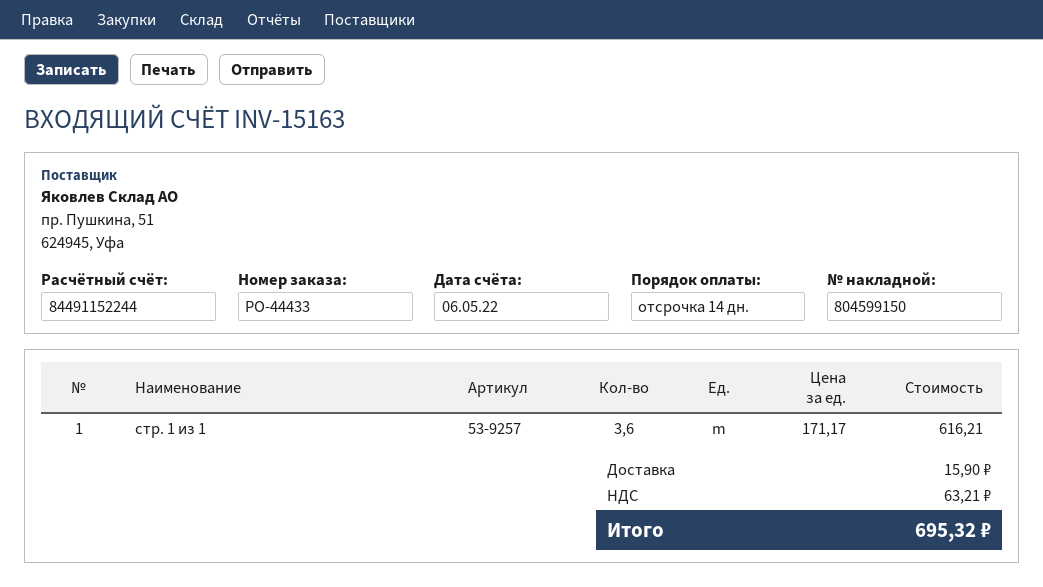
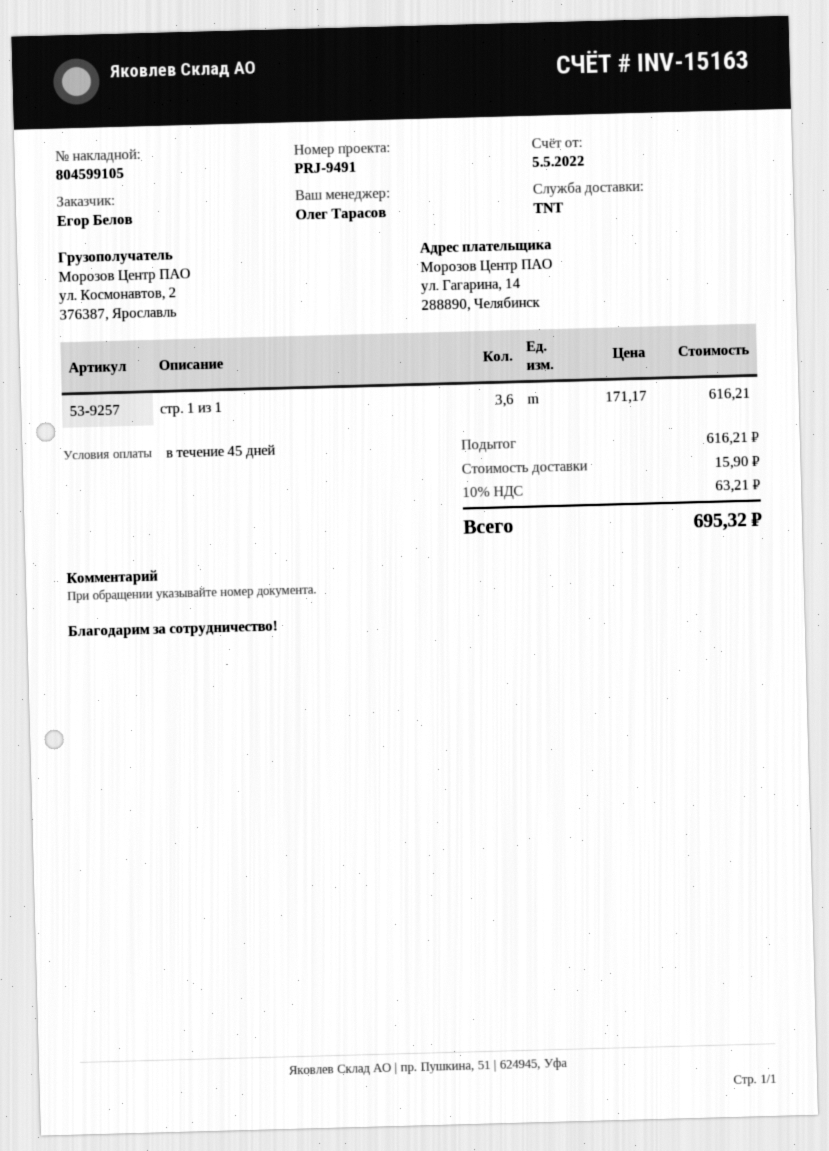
delivery note number: 804599150 -> 804599105
invoice date: 2022-05-06 -> 2022-05-05
payment terms: 14 days -> 45 days

